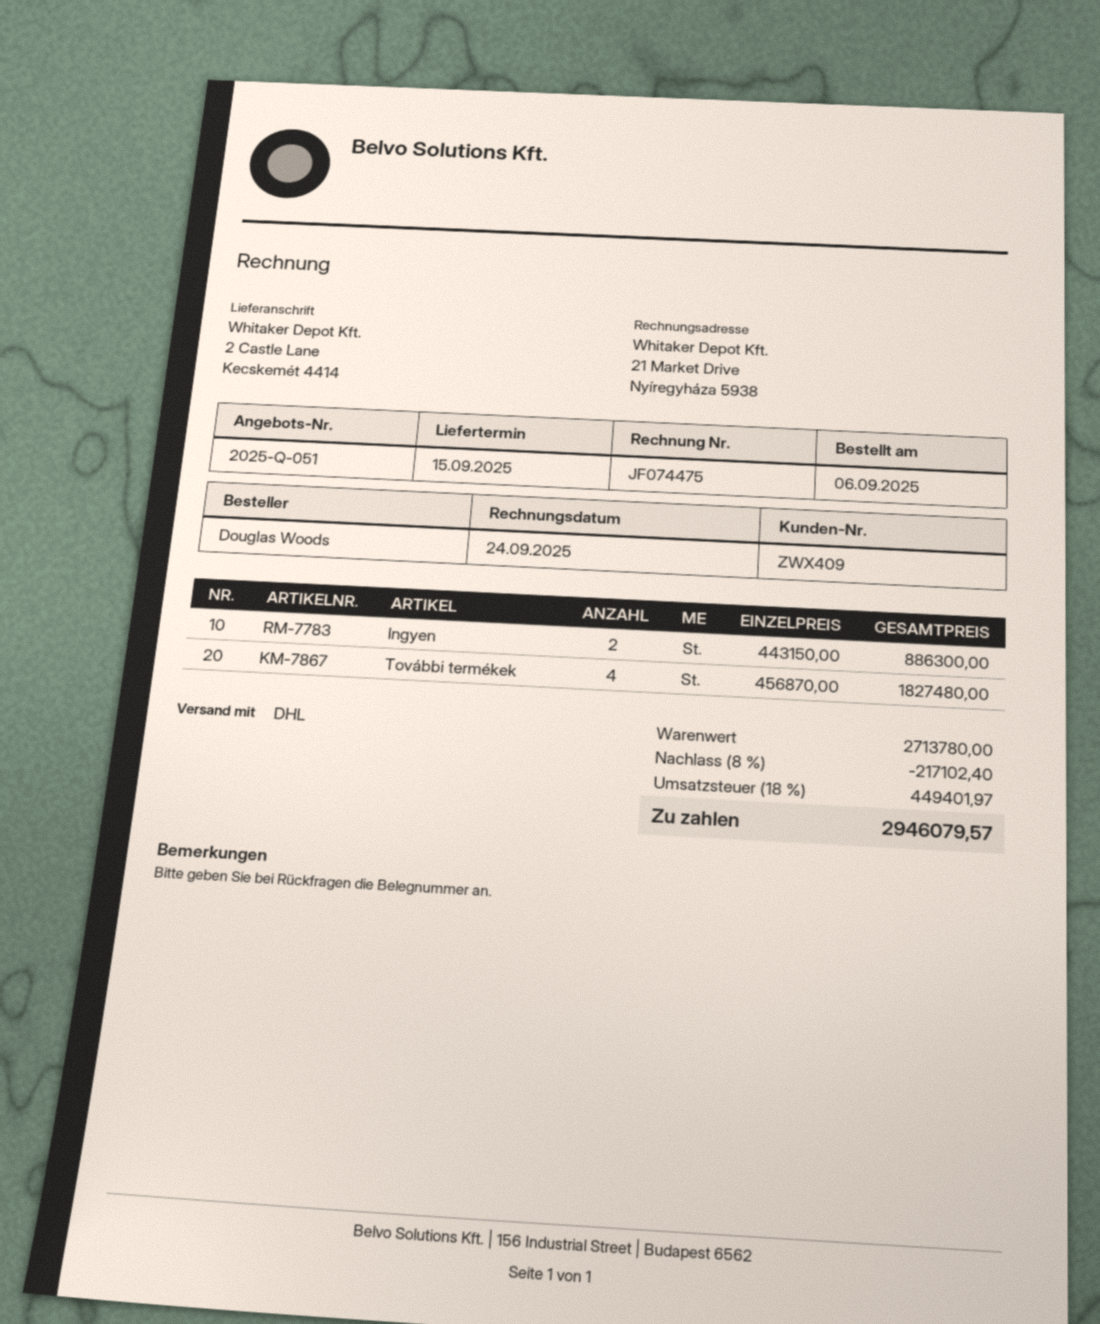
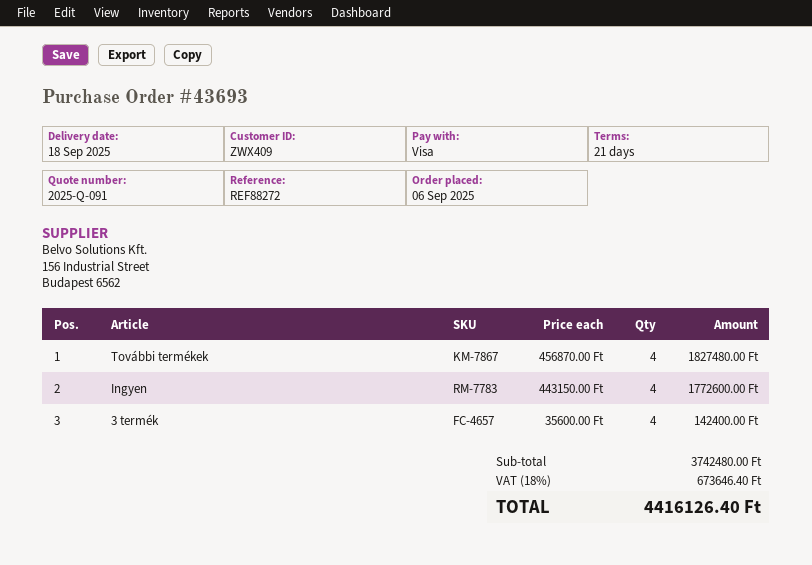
quote number: 2025-Q-051 -> 2025-Q-091
delivery date: 2025-09-15 -> 2025-09-18
Ingyen: 2 x 443150.00 = 886300.00 -> 4 x 443150.00 = 1772600.00
3 termék: none -> 4 x 35600.00 = 142400.00
subtotal: 2713780.00 -> 3742480.00
discount: 8% = 217102.40 -> none
tax: 18% = 449401.97 -> 18% = 673646.40
total: 2946079.57 -> 4416126.40

